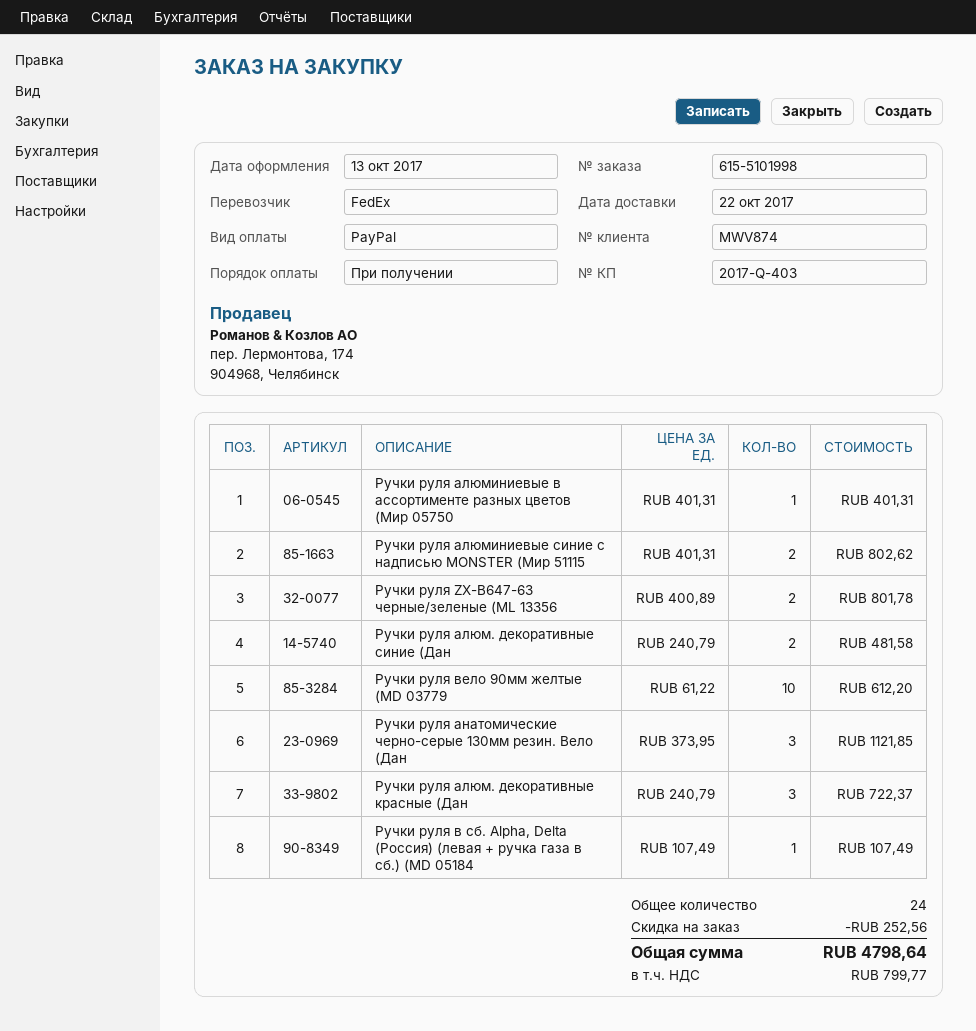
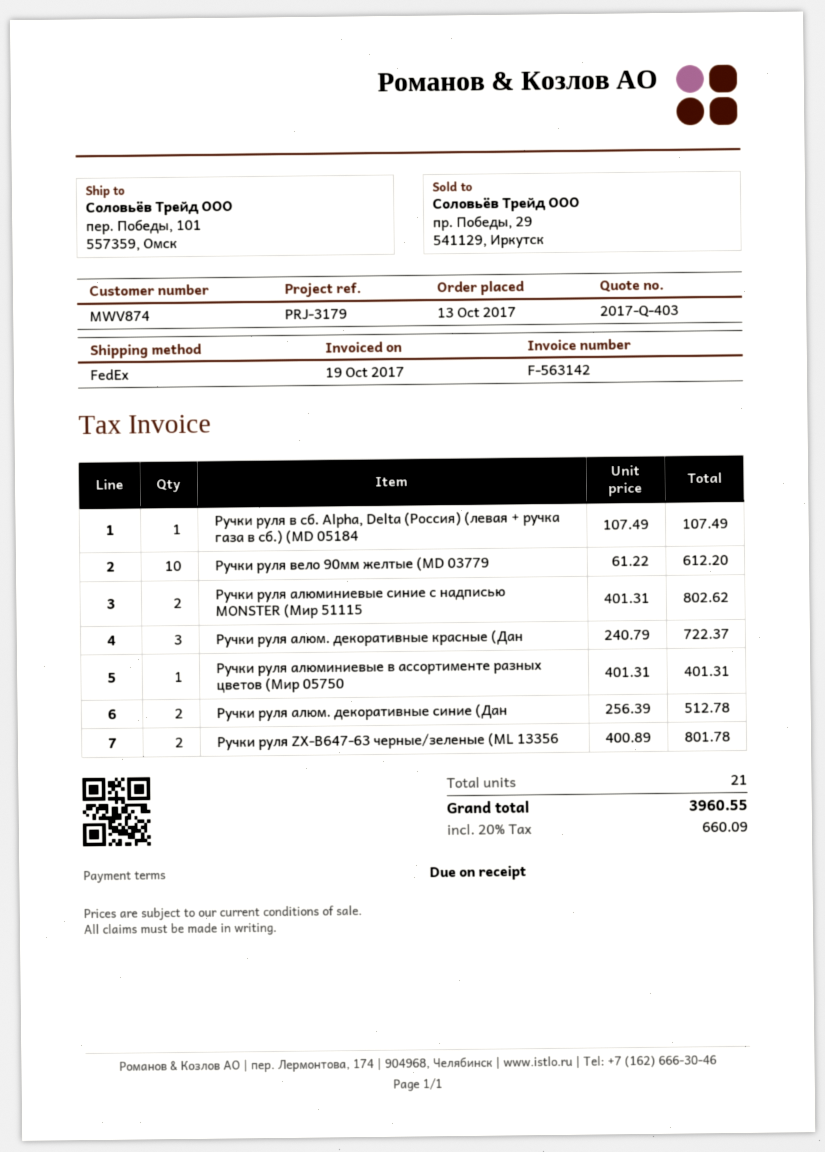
Ручки руля алюм. декоративные синие (Дан: 2 x 240.79 = 481.58 -> 2 x 256.39 = 512.78
Ручки руля анатомические черно-серые 130мм резин. Вело (Дан: 3 x 373.95 = 1121.85 -> none
total quantity: 24 -> 21
discount: 252.56 -> none
tax: 799.77 -> 660.09
total: 4798.64 -> 3960.55

